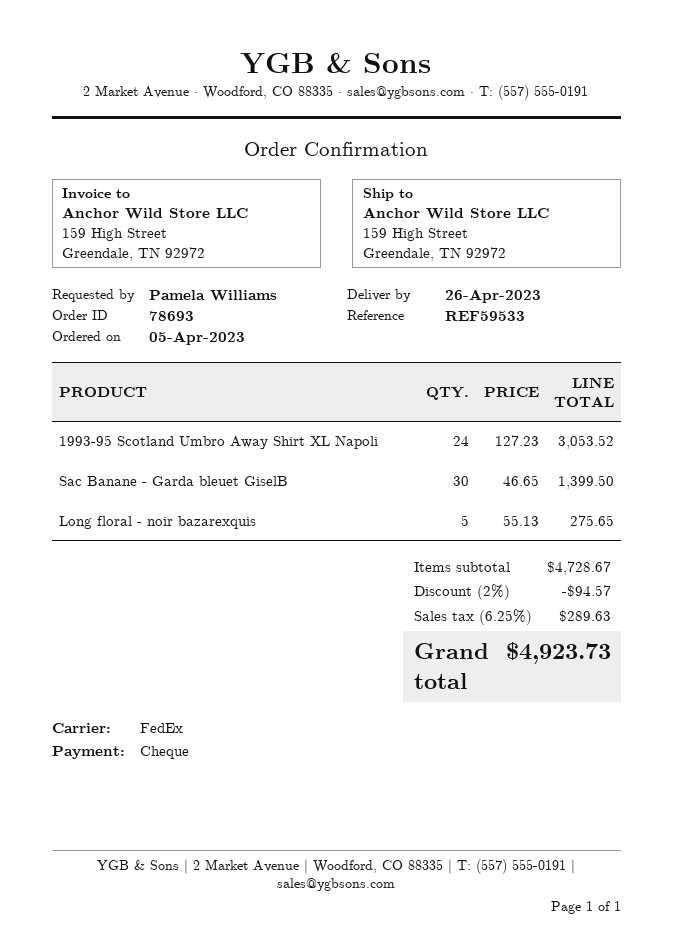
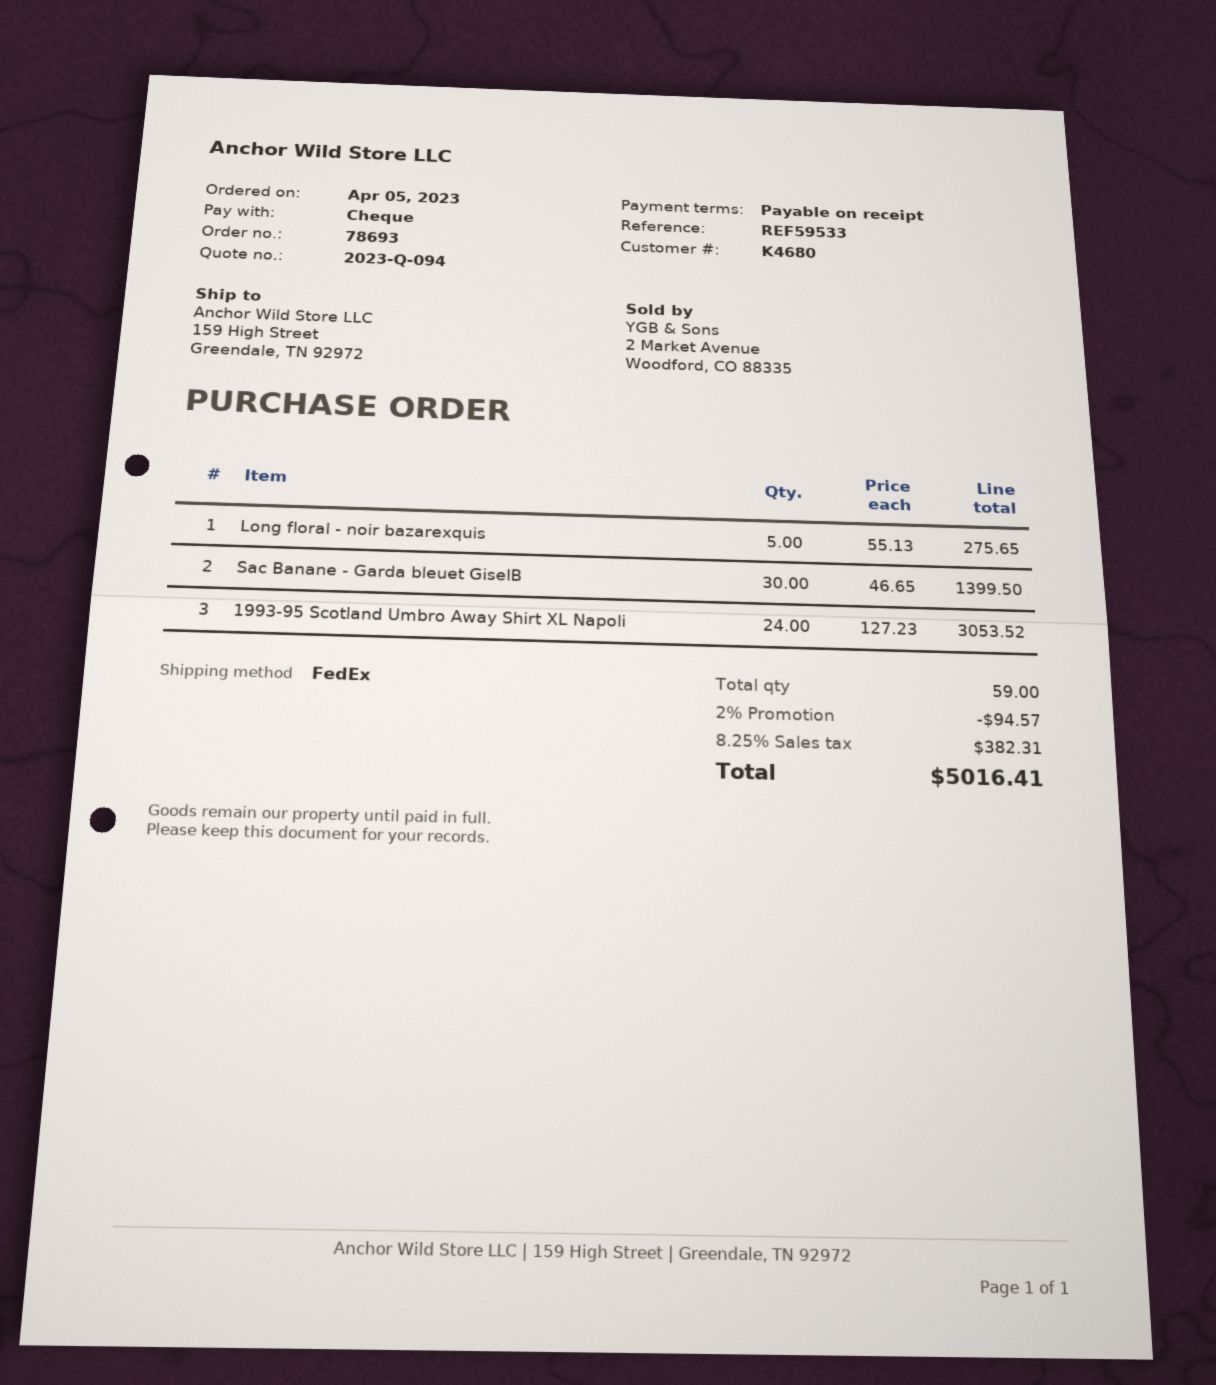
tax: 6.25% = 289.63 -> 8.25% = 382.31
total: 4923.73 -> 5016.41

